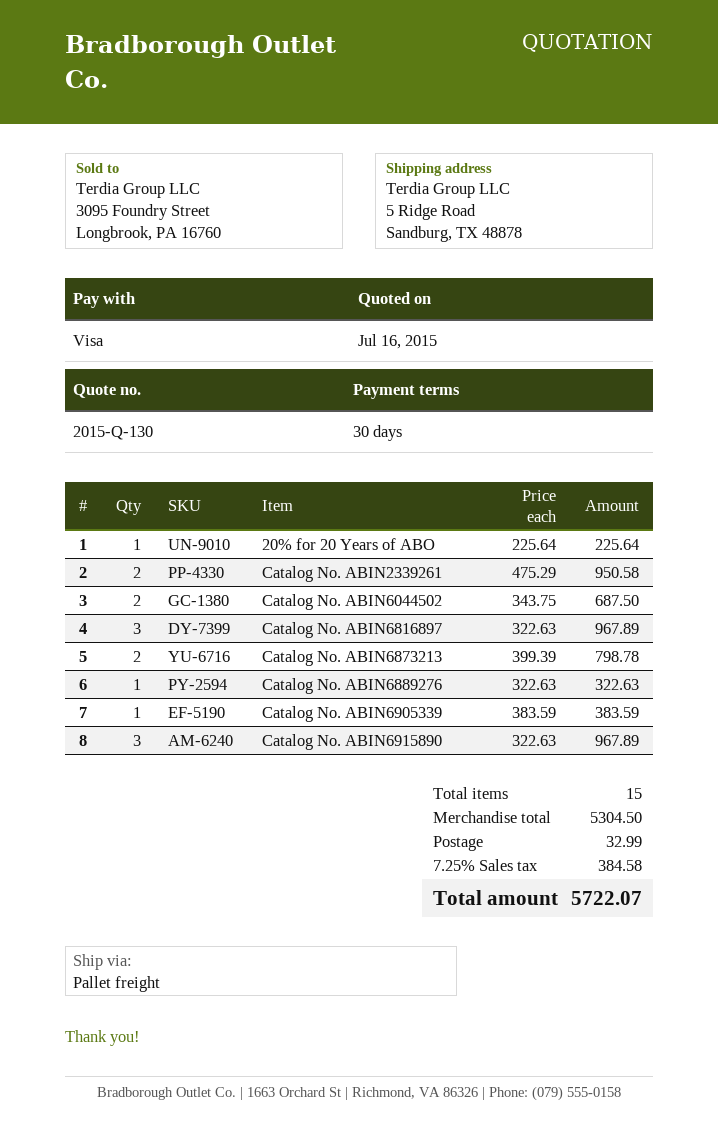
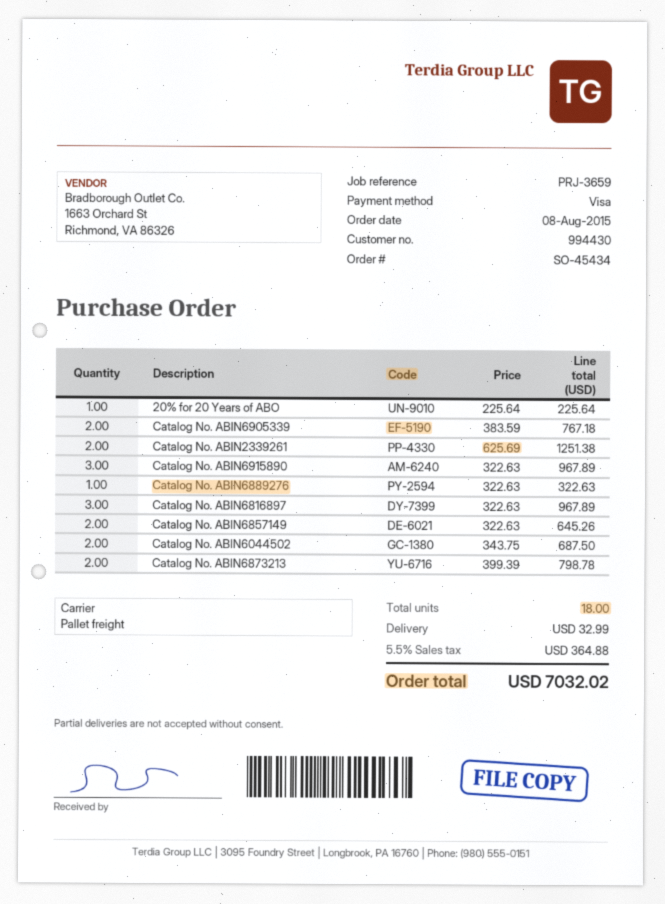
Catalog No. ABIN2339261: 2 x 475.29 = 950.58 -> 2 x 625.69 = 1251.38
Catalog No. ABIN6905339: 1 x 383.59 = 383.59 -> 2 x 383.59 = 767.18
Catalog No. ABIN6857149: none -> 2 x 322.63 = 645.26
total quantity: 15 -> 18
tax: 7.25% = 384.58 -> 5.5% = 364.88
total: 5722.07 -> 7032.02

